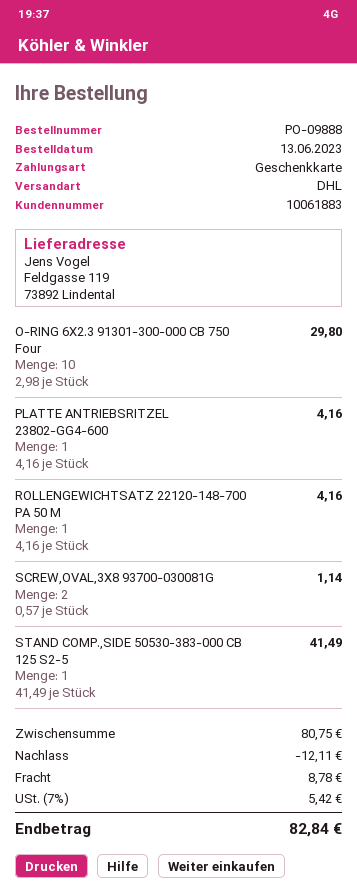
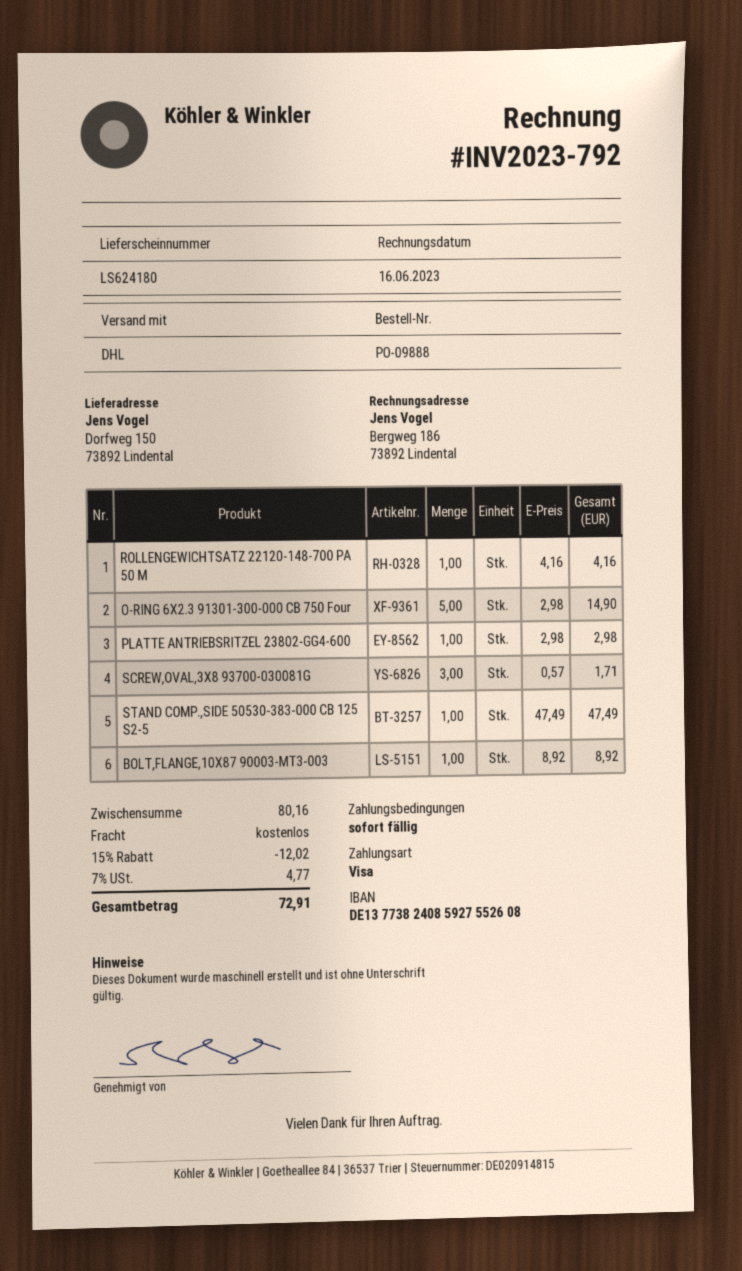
payment method: gift card -> Visa
ship to: Feldgasse 119, 73892 Lindental -> Dorfweg 150, 73892 Lindental
O-RING 6X2.3 91301-300-000 CB 750 Four: 10 x 2.98 = 29.80 -> 5 x 2.98 = 14.90
PLATTE ANTRIEBSRITZEL 23802-GG4-600: 1 x 4.16 = 4.16 -> 1 x 2.98 = 2.98
SCREW,OVAL,3X8 93700-030081G: 2 x 0.57 = 1.14 -> 3 x 0.57 = 1.71
STAND COMP.,SIDE 50530-383-000 CB 125 S2-5: 1 x 41.49 = 41.49 -> 1 x 47.49 = 47.49
BOLT,FLANGE,10X87 90003-MT3-003: none -> 1 x 8.92 = 8.92
subtotal: 80.75 -> 80.16
discount: 12.11 -> 12.02
shipping: 8.78 -> 0.00
tax: 7% = 5.42 -> 7% = 4.77
total: 82.84 -> 72.91

